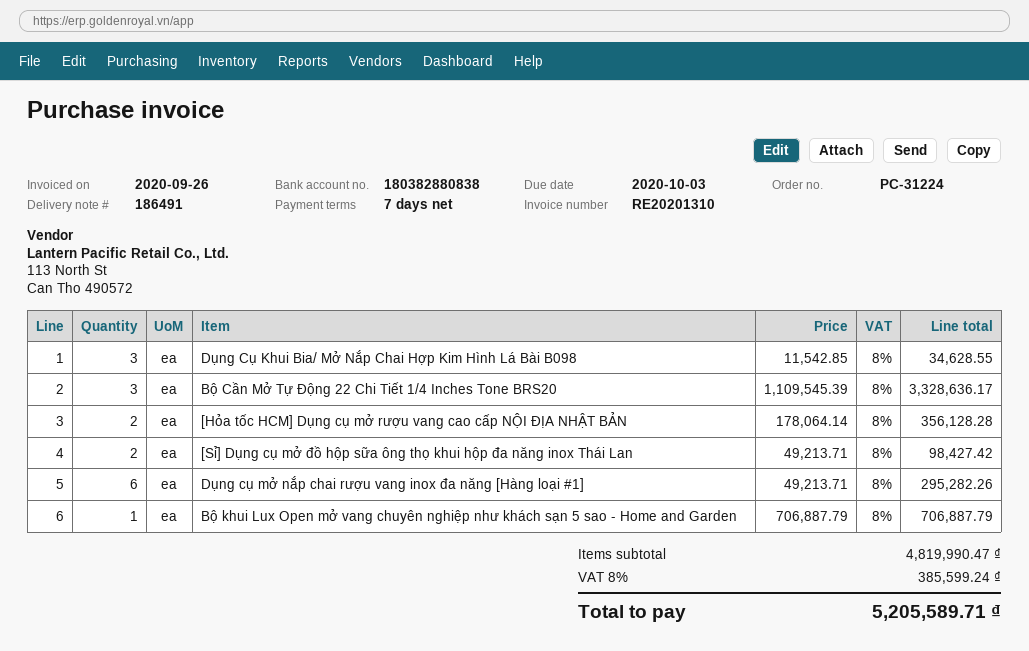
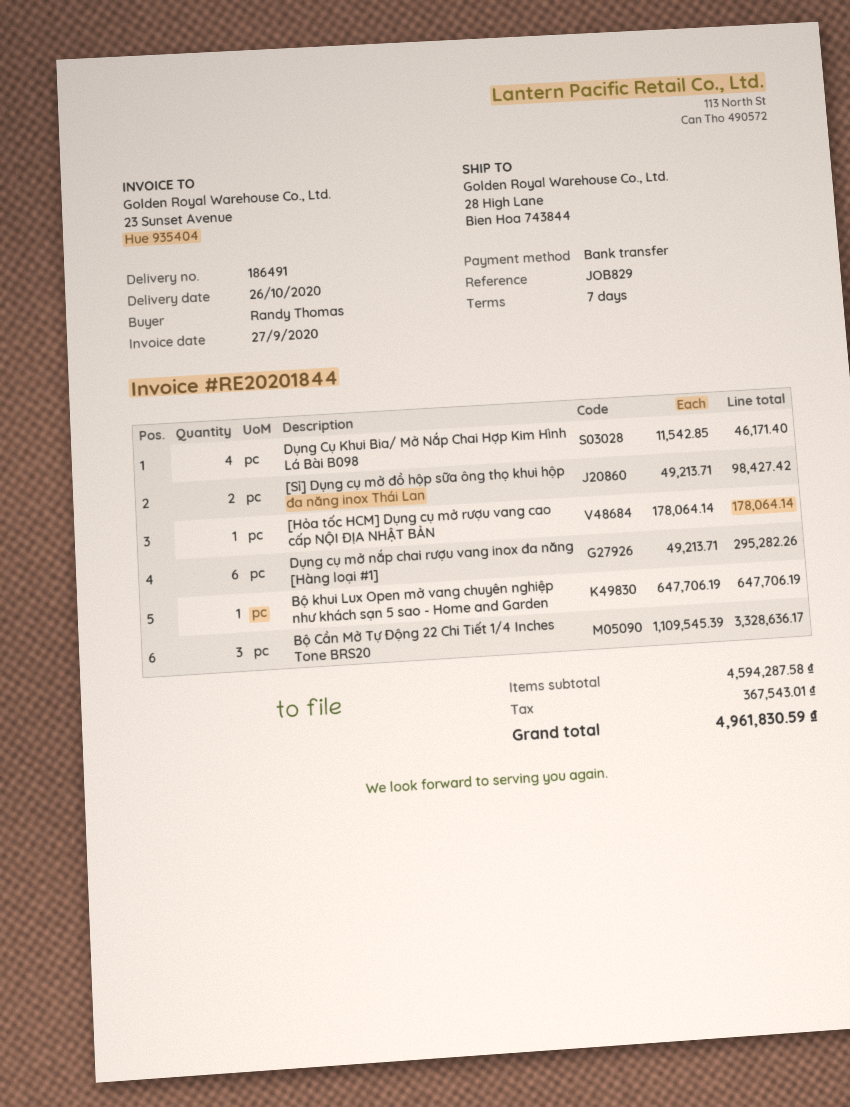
invoice number: RE20201310 -> RE20201844
invoice date: 2020-09-26 -> 2020-09-27
Dụng Cụ Khui Bia/ Mở Nắp Chai Hợp Kim Hình Lá Bài B098: 3 x 11542.85 = 34628.55 -> 4 x 11542.85 = 46171.40
[Hỏa tốc HCM] Dụng cụ mở rượu vang cao cấp NỘI ĐỊA NHẬT BẢN: 2 x 178064.14 = 356128.28 -> 1 x 178064.14 = 178064.14
Bộ khui Lux Open mở vang chuyên nghiệp như khách sạn 5 sao - Home and Garden: 1 x 706887.79 = 706887.79 -> 1 x 647706.19 = 647706.19
subtotal: 4819990.47 -> 4594287.58
tax: 385599.24 -> 367543.01
total: 5205589.71 -> 4961830.59

